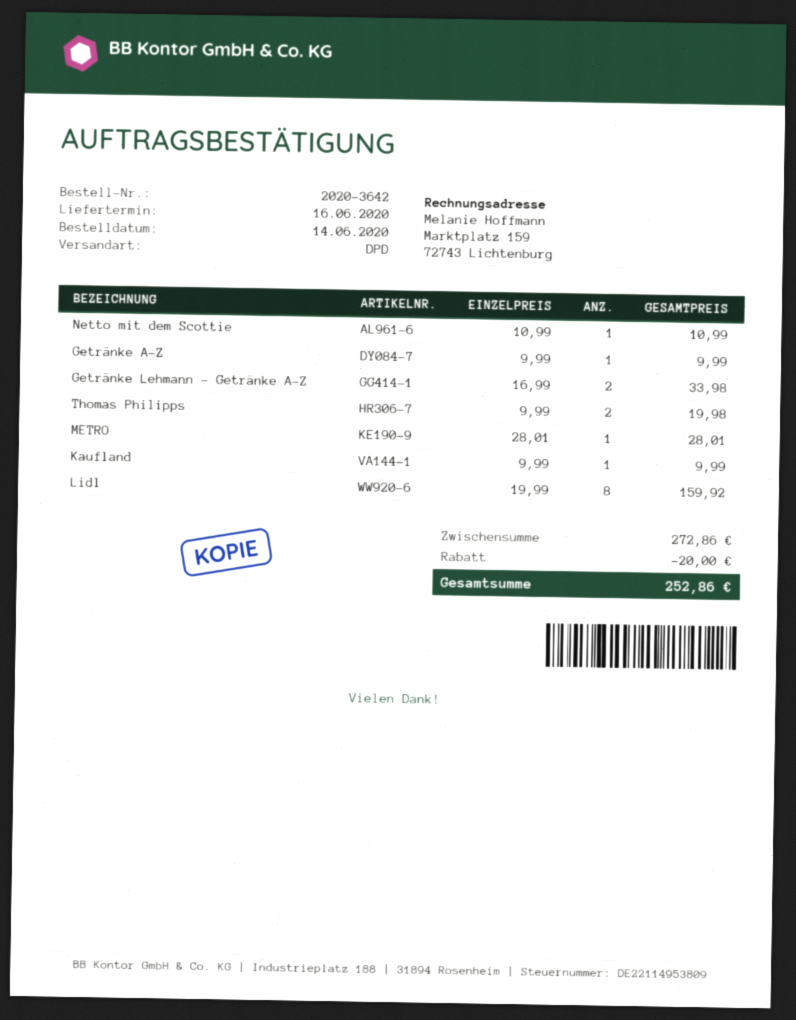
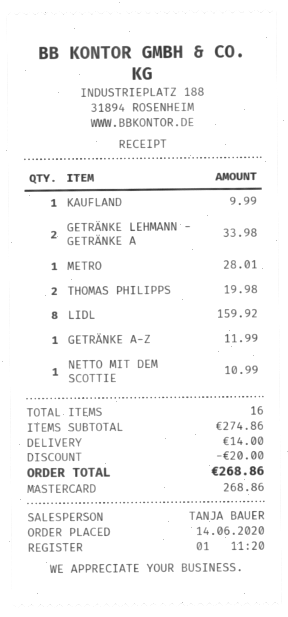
Getränke A-Z: 1 for 9.99 -> 1 for 11.99
subtotal: 272.86 -> 274.86
shipping: none -> 14.00
total: 252.86 -> 268.86

